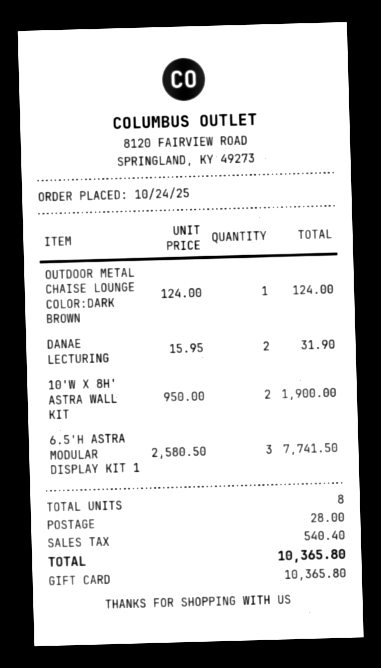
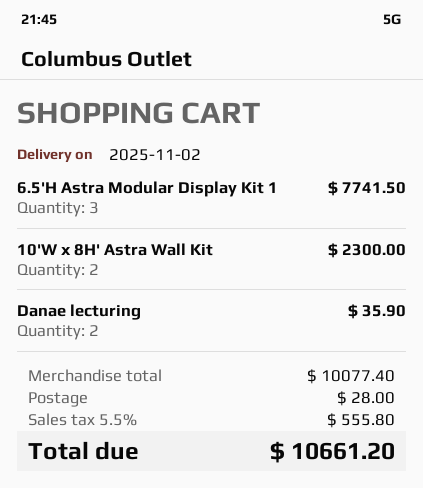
OUTDOOR METAL CHAISE LOUNGE COLOR:DARK BROWN: 1 for 124.00 -> none
DANAE LECTURING: 2 for 31.90 -> 2 for 35.90
10'W X 8H' ASTRA WALL KIT: 2 for 1900.00 -> 2 for 2300.00
tax: 540.40 -> 555.80
total: 10365.80 -> 10661.20

